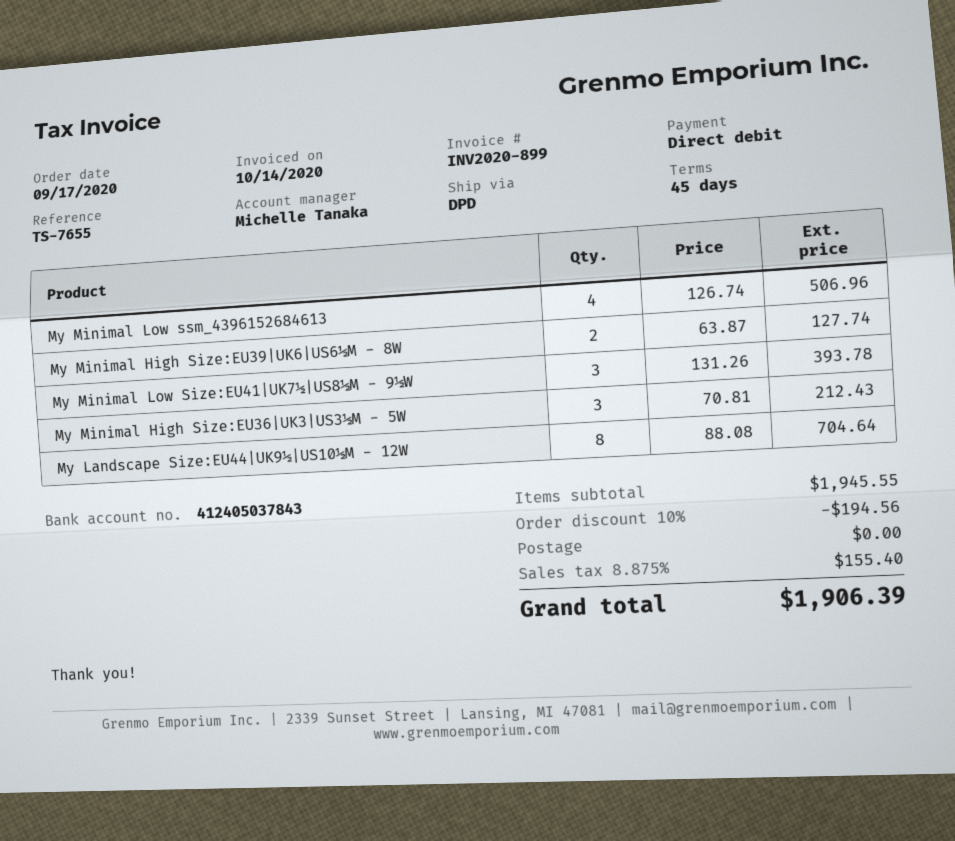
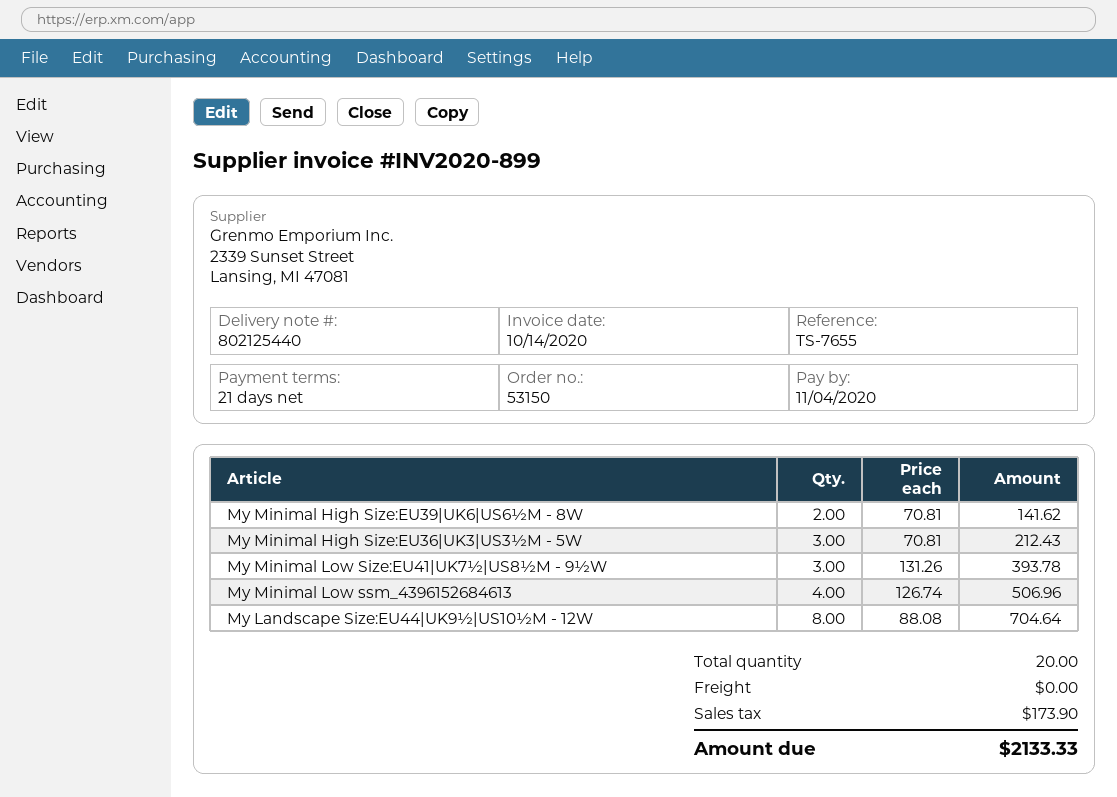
payment terms: 45 days -> 21 days
My Minimal High Size:EU39|UK6|US6½M - 8W: 2 x 63.87 = 127.74 -> 2 x 70.81 = 141.62
discount: 10% = 194.56 -> none
tax: 155.40 -> 173.90
total: 1906.39 -> 2133.33

